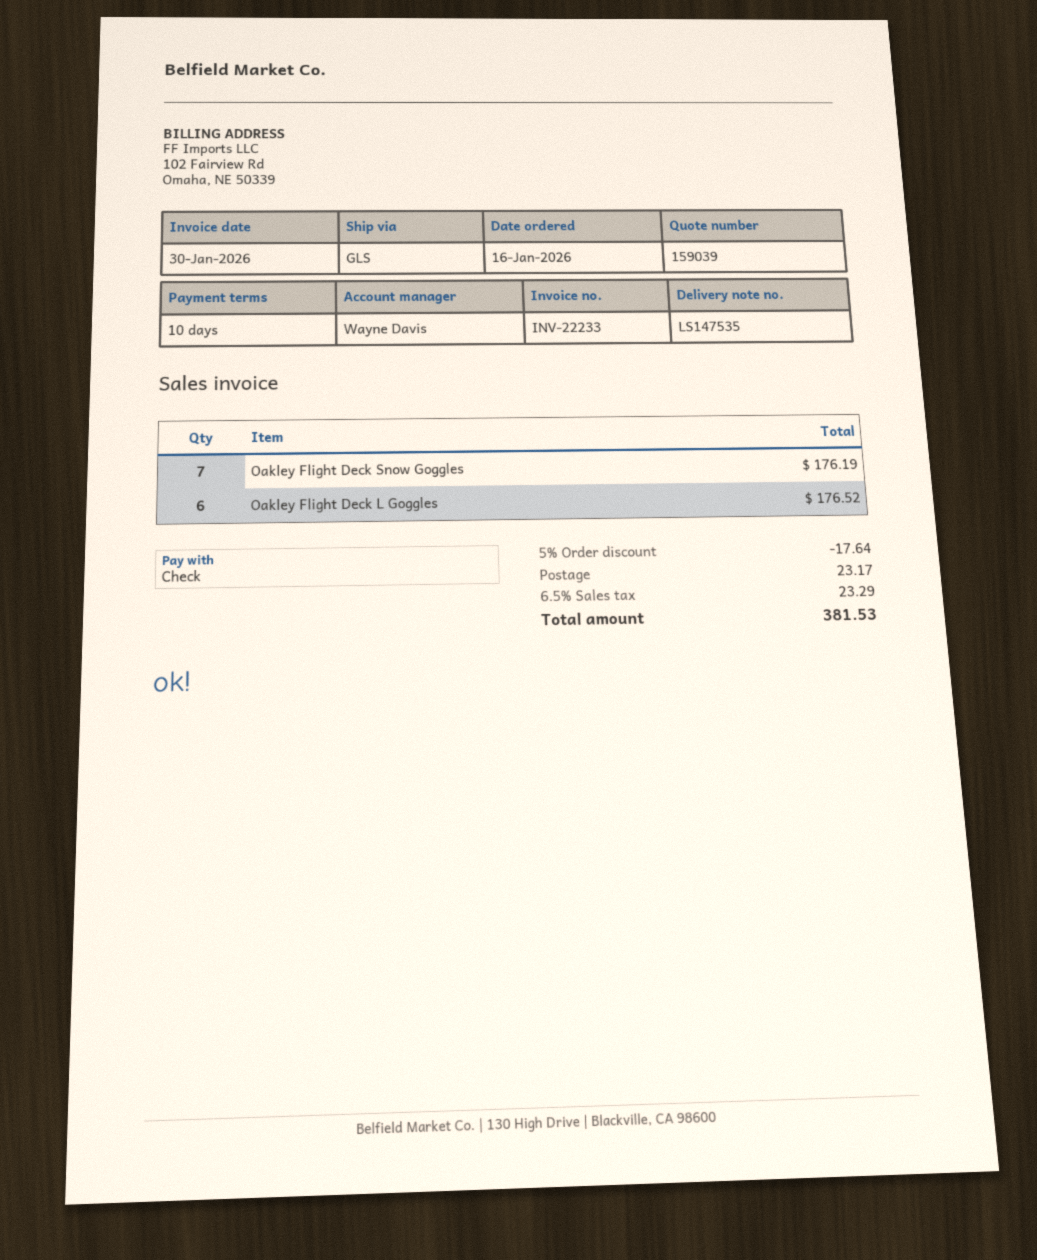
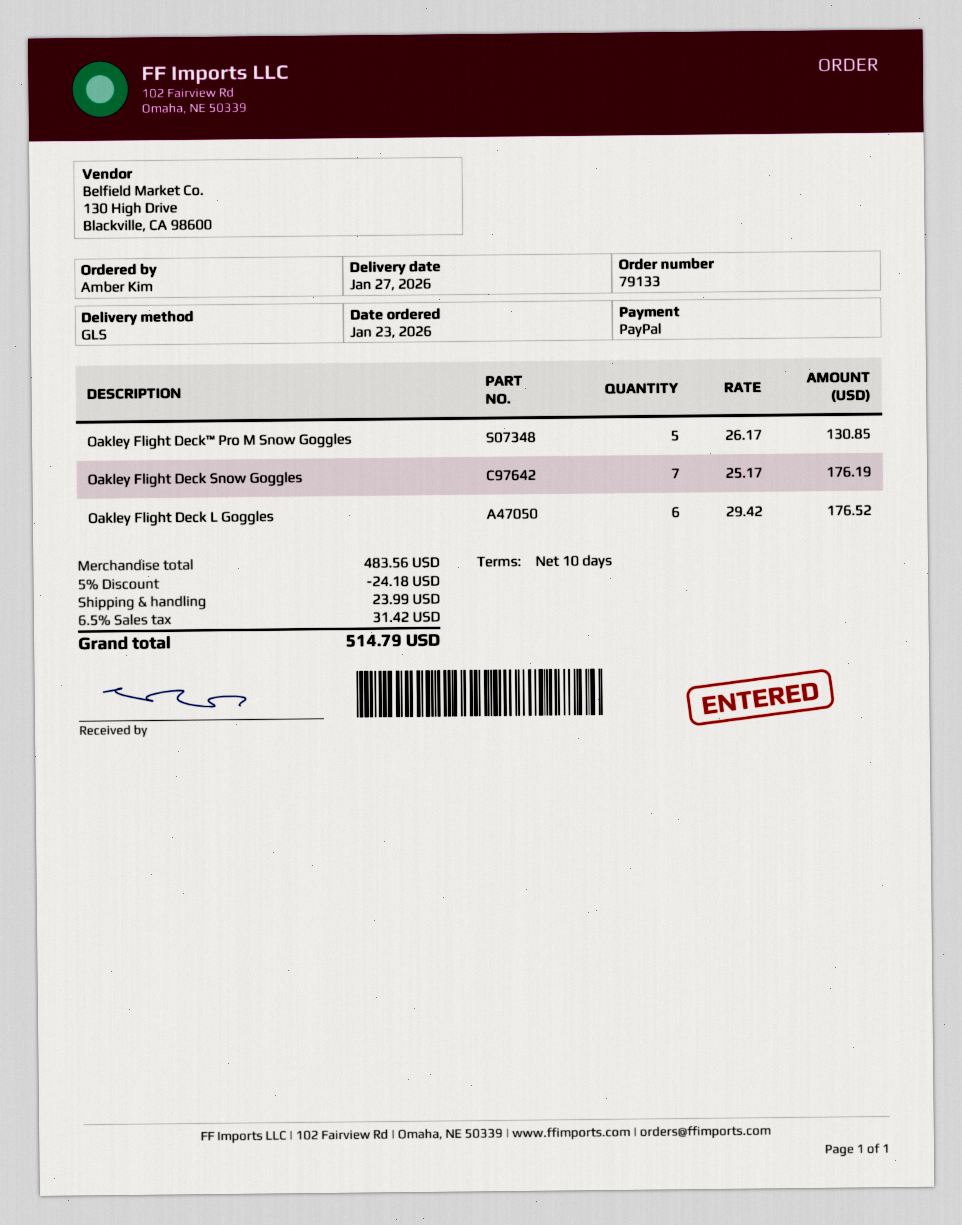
order date: 2026-01-16 -> 2026-01-23
payment method: cheque -> PayPal
Oakley Flight Deck™ Pro M Snow Goggles: none -> 5 for 130.85
discount: 5% = 17.64 -> 5% = 24.18
shipping: 23.17 -> 23.99
tax: 6.5% = 23.29 -> 6.5% = 31.42
total: 381.53 -> 514.79

